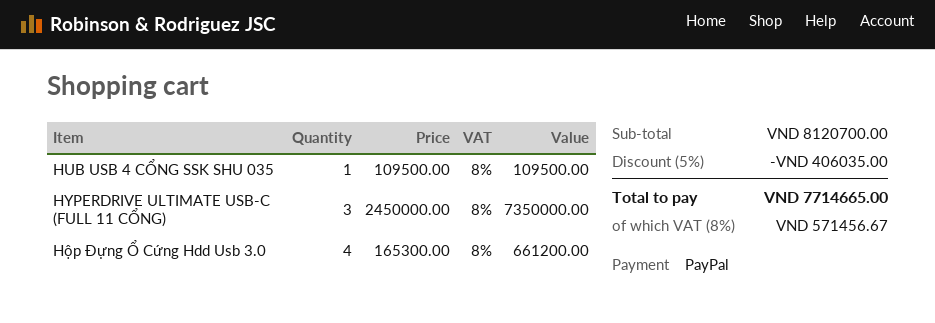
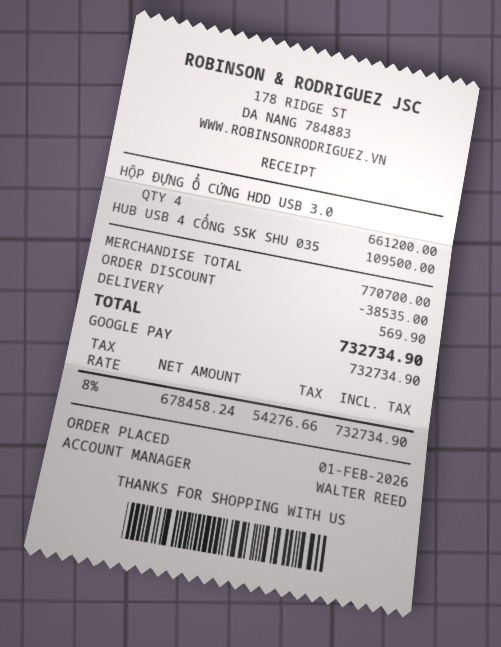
payment method: PayPal -> Google Pay
HYPERDRIVE ULTIMATE USB-C (FULL 11 CỔNG): 3 for 7350000.00 -> none
subtotal: 8120700.00 -> 770700.00
discount: 406035.00 -> 38535.00
shipping: none -> 569.90
tax: 8% = 571456.67 -> 8% = 54276.66
total: 7714665.00 -> 732734.90

